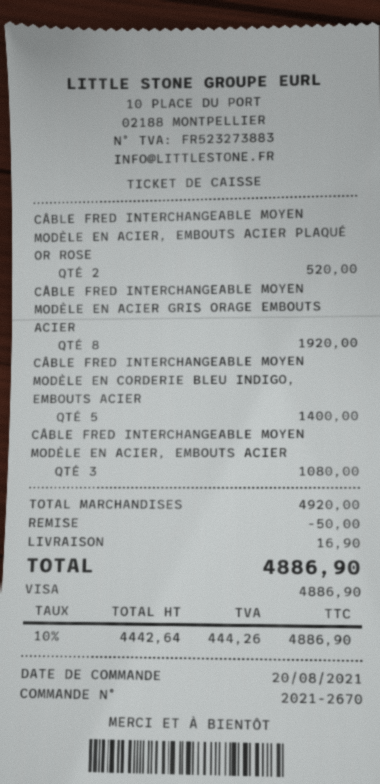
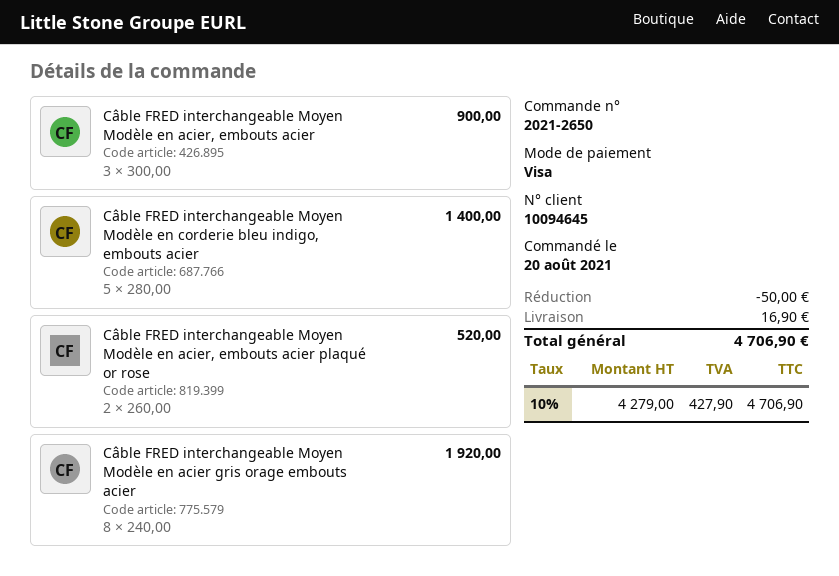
order number: 2021-2670 -> 2021-2650
CÂBLE FRED INTERCHANGEABLE MOYEN MODÈLE EN ACIER, EMBOUTS ACIER: 3 for 1080.00 -> 3 for 900.00
net: 4442.64 -> 4279.00
tax: 10% = 444.26 -> 10% = 427.90
total: 4886.90 -> 4706.90

